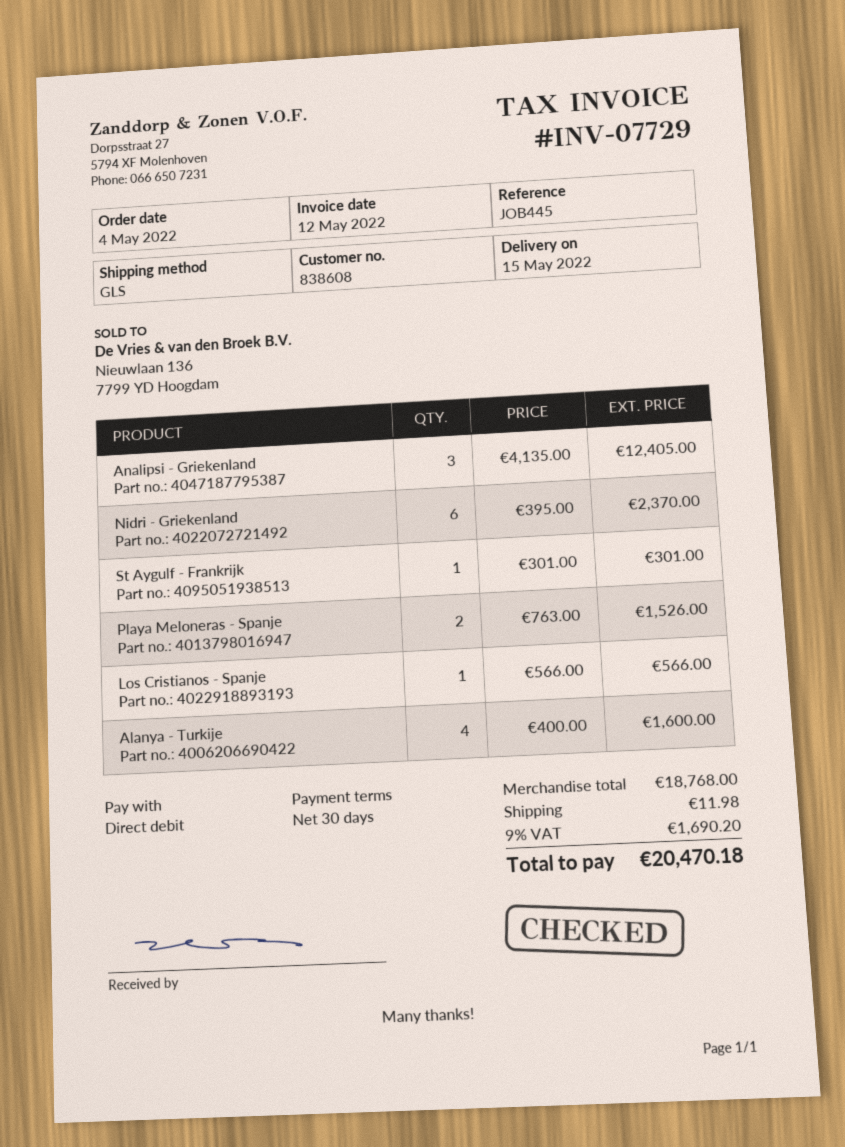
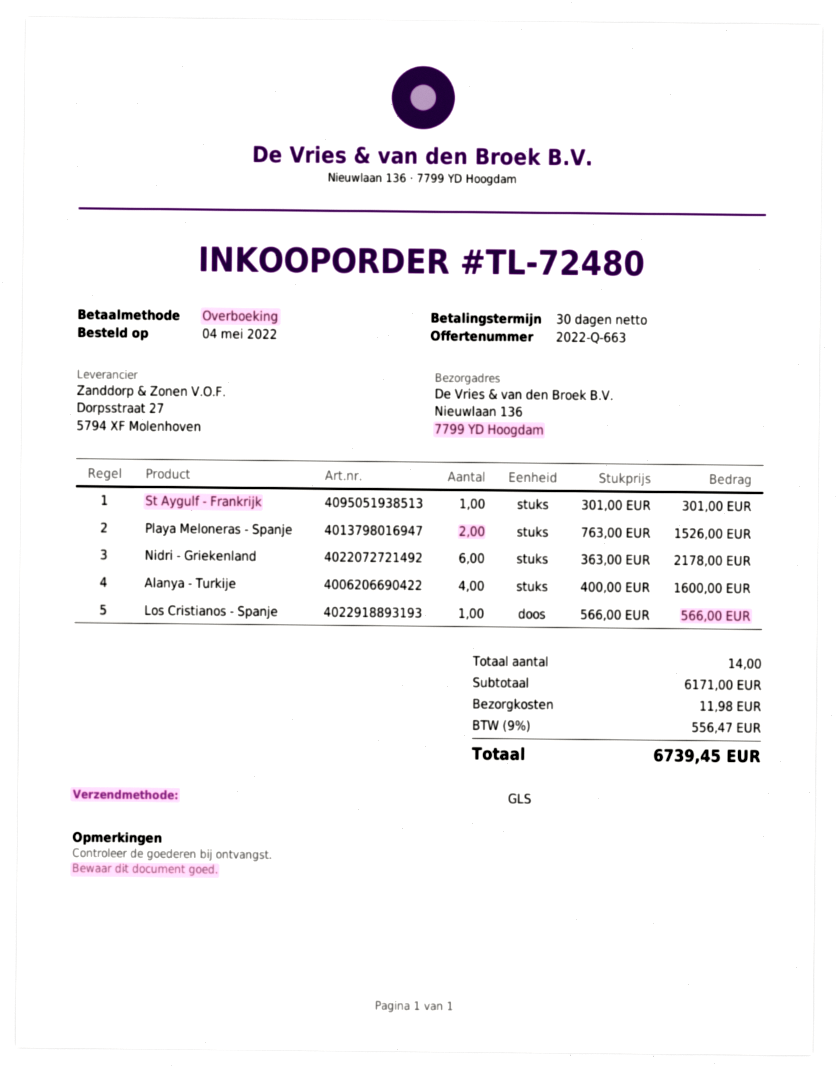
payment method: direct debit -> bank transfer
Analipsi - Griekenland: 3 x 4135.00 = 12405.00 -> none
Nidri - Griekenland: 6 x 395.00 = 2370.00 -> 6 x 363.00 = 2178.00
subtotal: 18768.00 -> 6171.00
tax: 9% = 1690.20 -> 9% = 556.47
total: 20470.18 -> 6739.45

